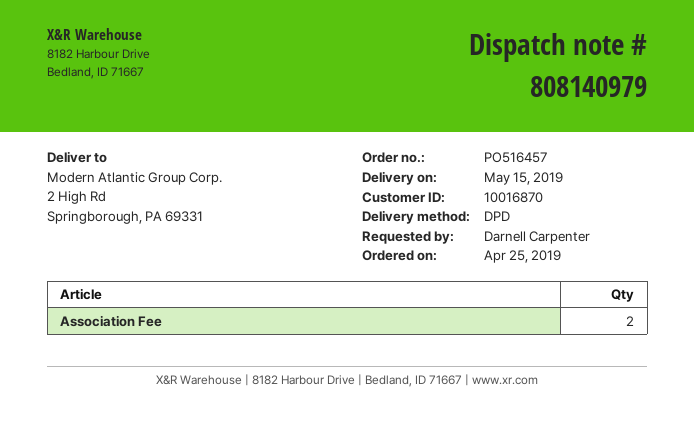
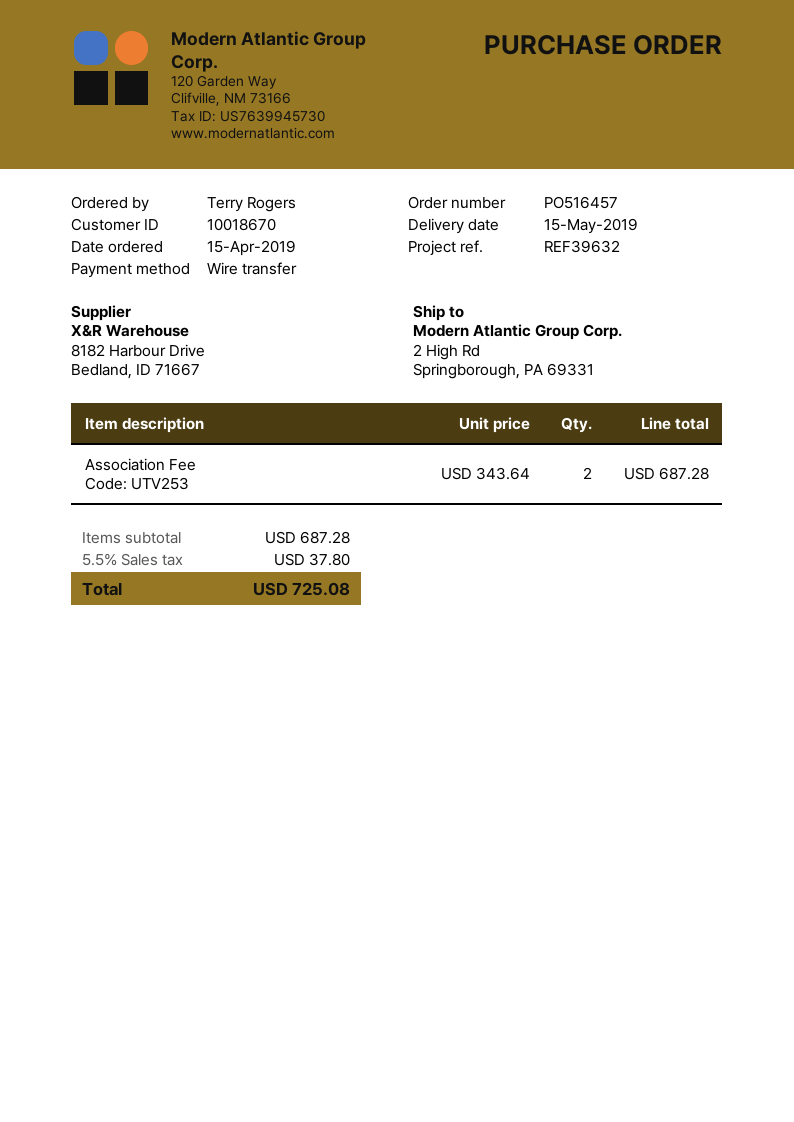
order date: 2019-04-25 -> 2019-04-15
customer number: 10016870 -> 10018670
ordered by: Darnell Carpenter -> Terry Rogers

